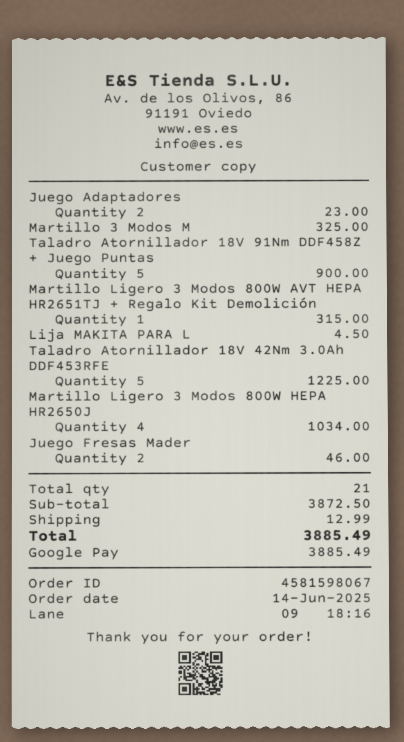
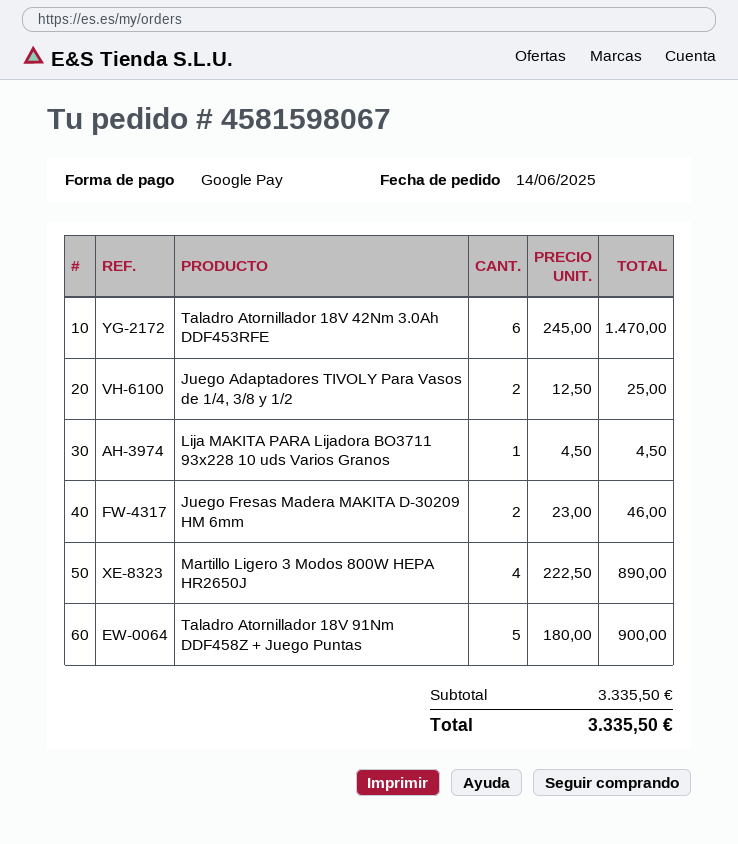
Juego Adaptadores: 2 for 23.00 -> 2 for 25.00
Martillo 3 Modos M: 1 for 325.00 -> none
Martillo Ligero 3 Modos 800W AVT HEPA HR2651TJ + Regalo Kit Demolición: 1 for 315.00 -> none
Taladro Atornillador 18V 42Nm 3.0Ah DDF453RFE: 5 for 1225.00 -> 6 for 1470.00
Martillo Ligero 3 Modos 800W HEPA HR2650J: 4 for 1034.00 -> 4 for 890.00
subtotal: 3872.50 -> 3335.50
shipping: 12.99 -> none
total: 3885.49 -> 3335.50

